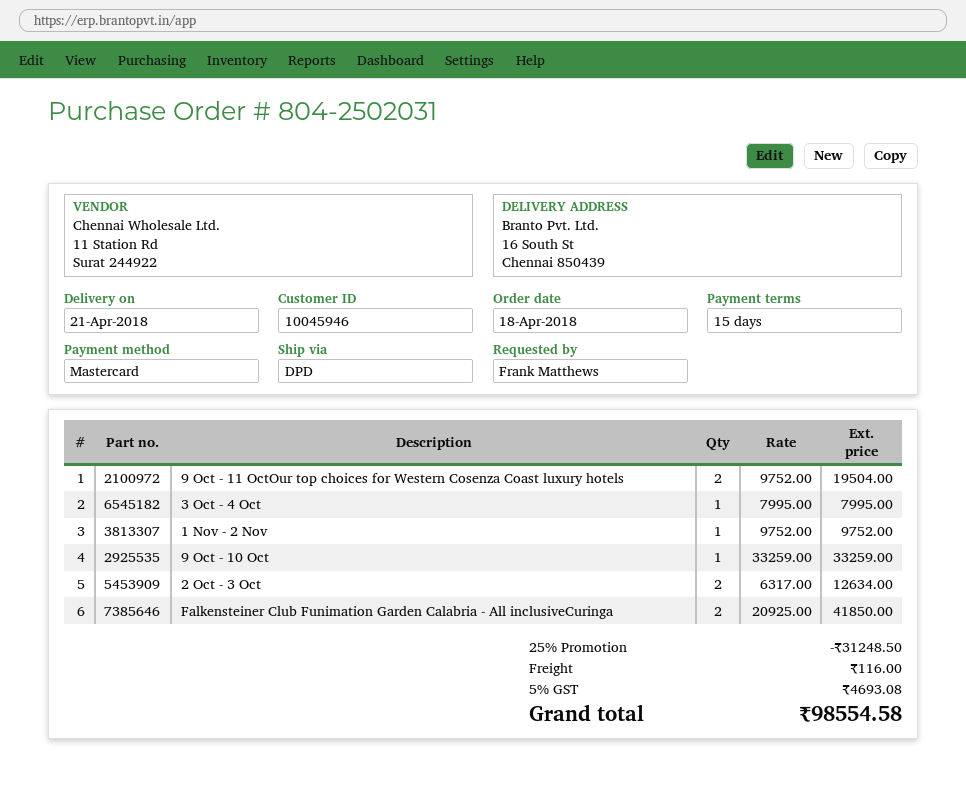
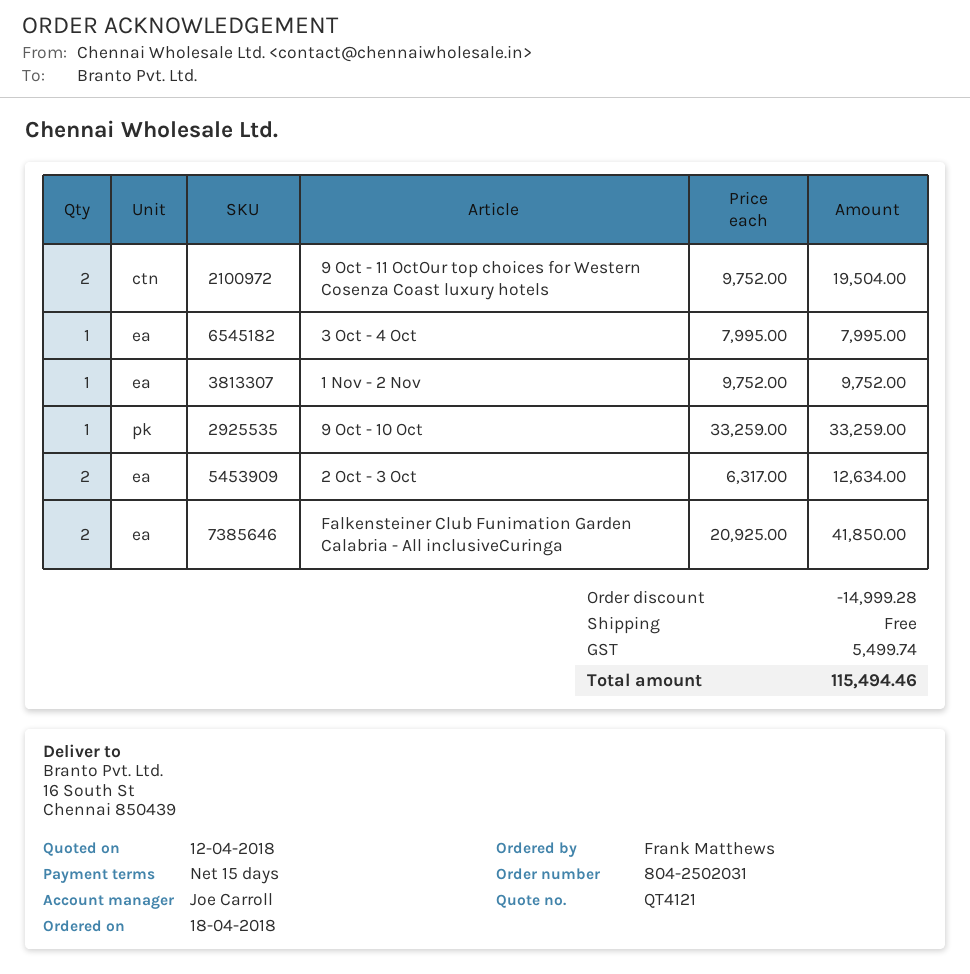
discount: 31248.50 -> 14999.28
shipping: 116.00 -> 0.00
tax: 4693.08 -> 5499.74
total: 98554.58 -> 115494.46

